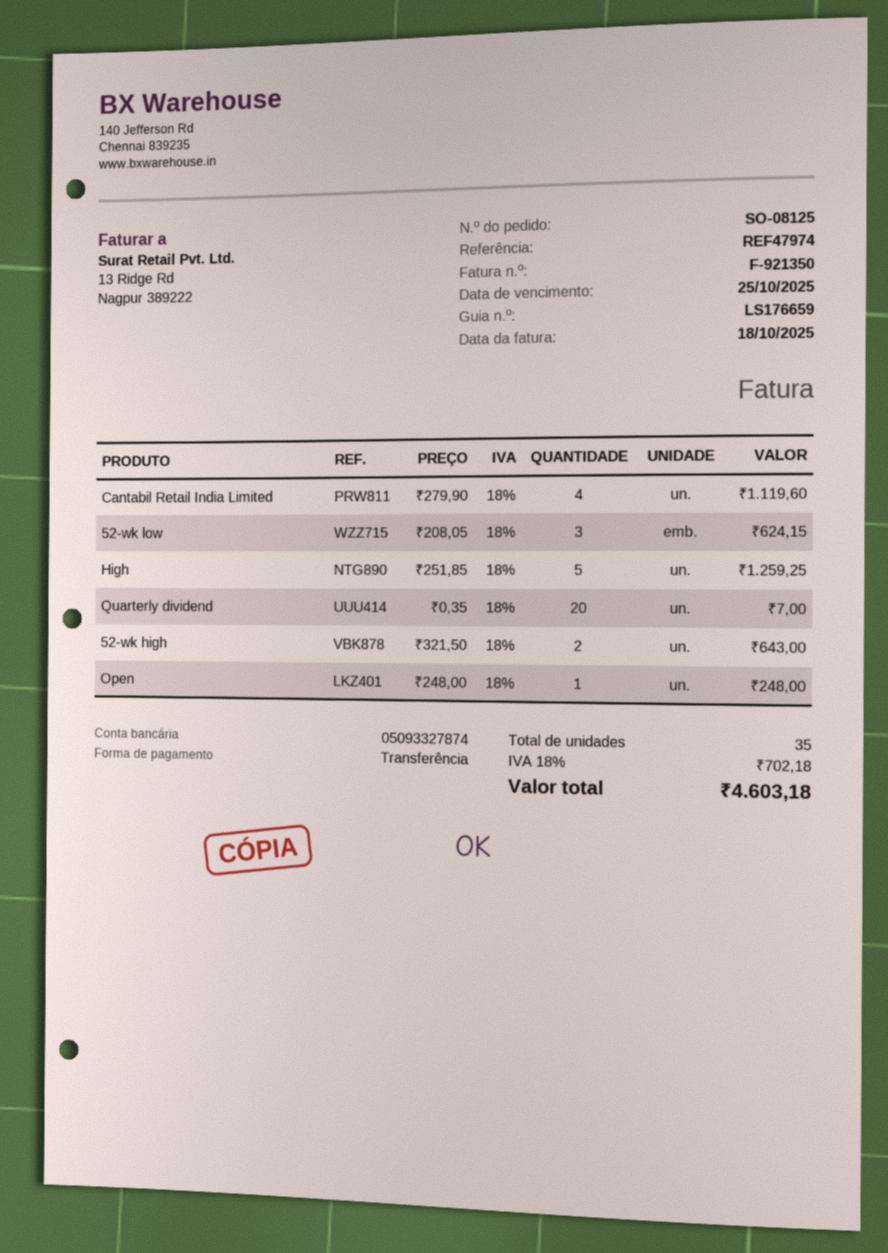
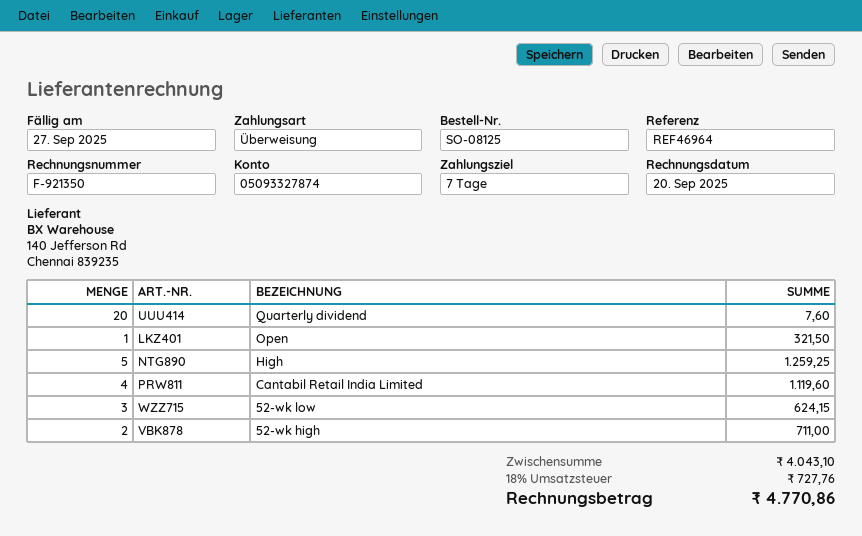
invoice date: 2025-10-18 -> 2025-09-20
due date: 2025-10-25 -> 2025-09-27
reference: REF47974 -> REF46964
Quarterly dividend: 20 for 7.00 -> 20 for 7.60
52-wk high: 2 for 643.00 -> 2 for 711.00
Open: 1 for 248.00 -> 1 for 321.50
tax: 18% = 702.18 -> 18% = 727.76
total: 4603.18 -> 4770.86

